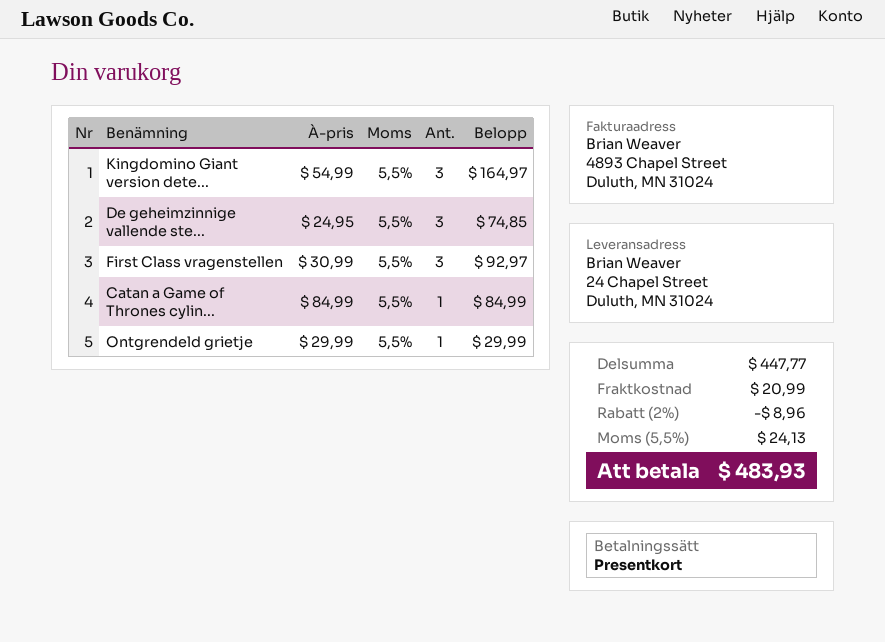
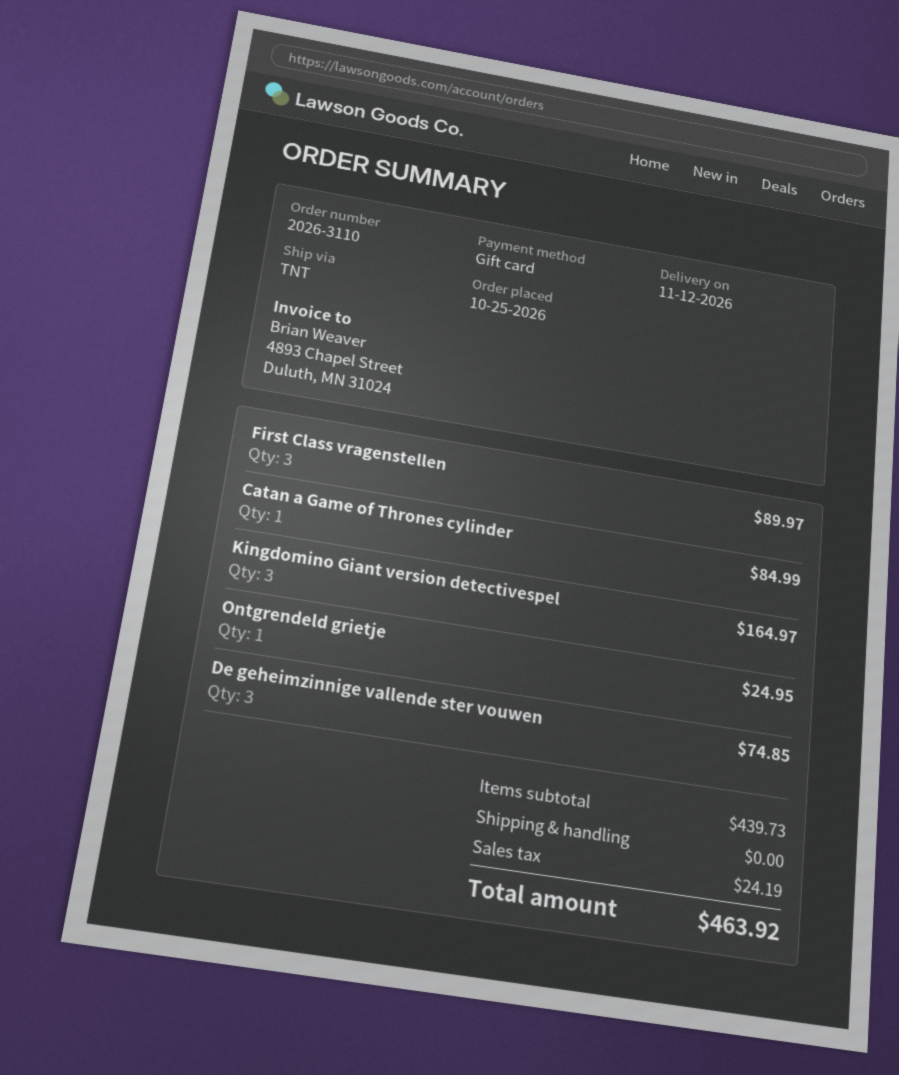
First Class vragenstellen: 3 for 92.97 -> 3 for 89.97
Ontgrendeld grietje: 1 for 29.99 -> 1 for 24.95
subtotal: 447.77 -> 439.73
discount: 2% = 8.96 -> none
shipping: 20.99 -> 0.00
tax: 24.13 -> 24.19
total: 483.93 -> 463.92

